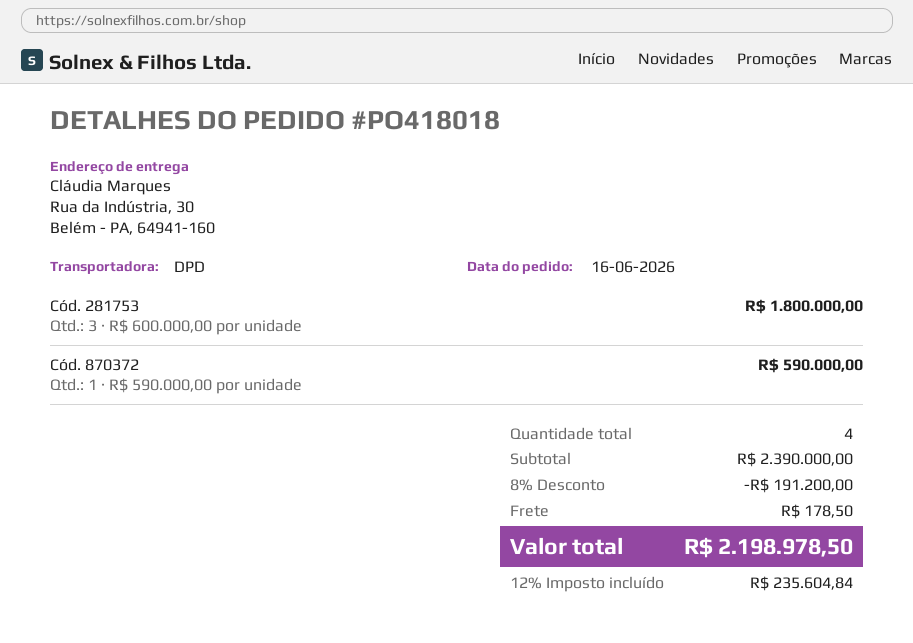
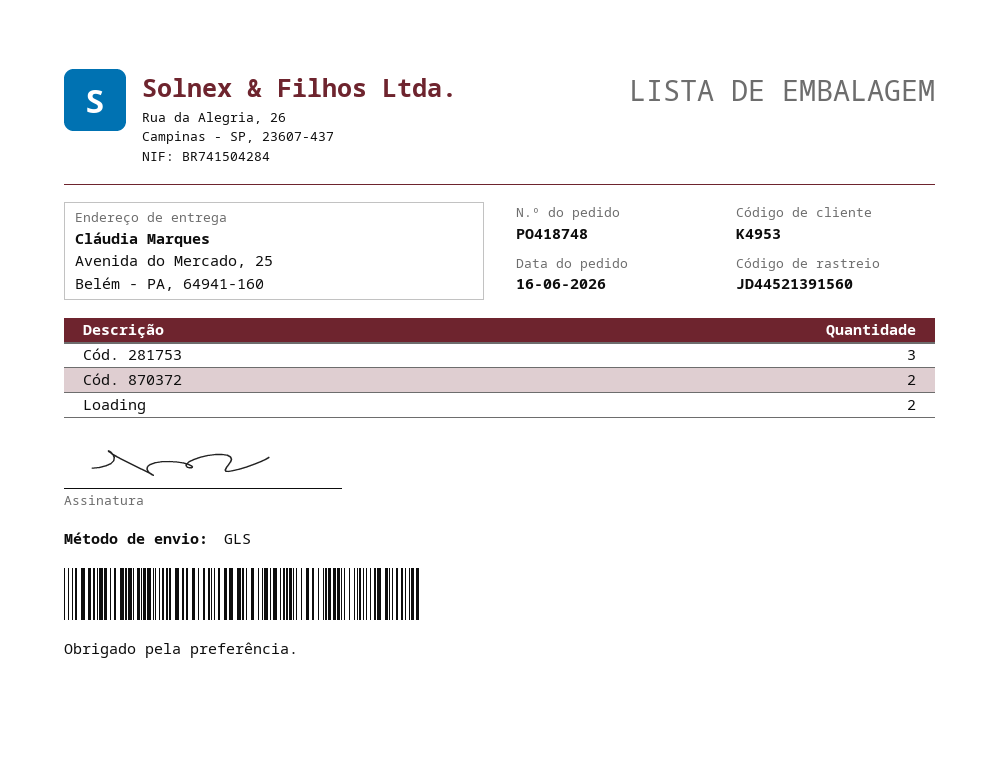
order number: PO418018 -> PO418748
shipping method: DPD -> GLS
ship to: Rua da Indústria, 30, Belém - PA, 64941-160 -> Avenida do Mercado, 25, Belém - PA, 64941-160
Cód. 870372: 1 -> 2
Loading: none -> 2

